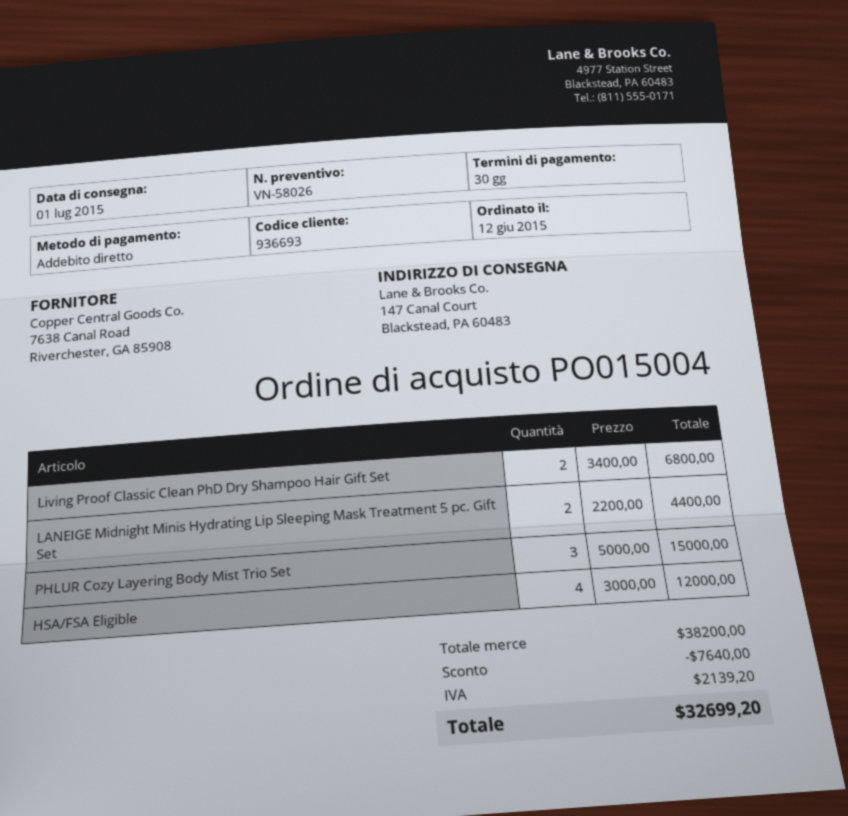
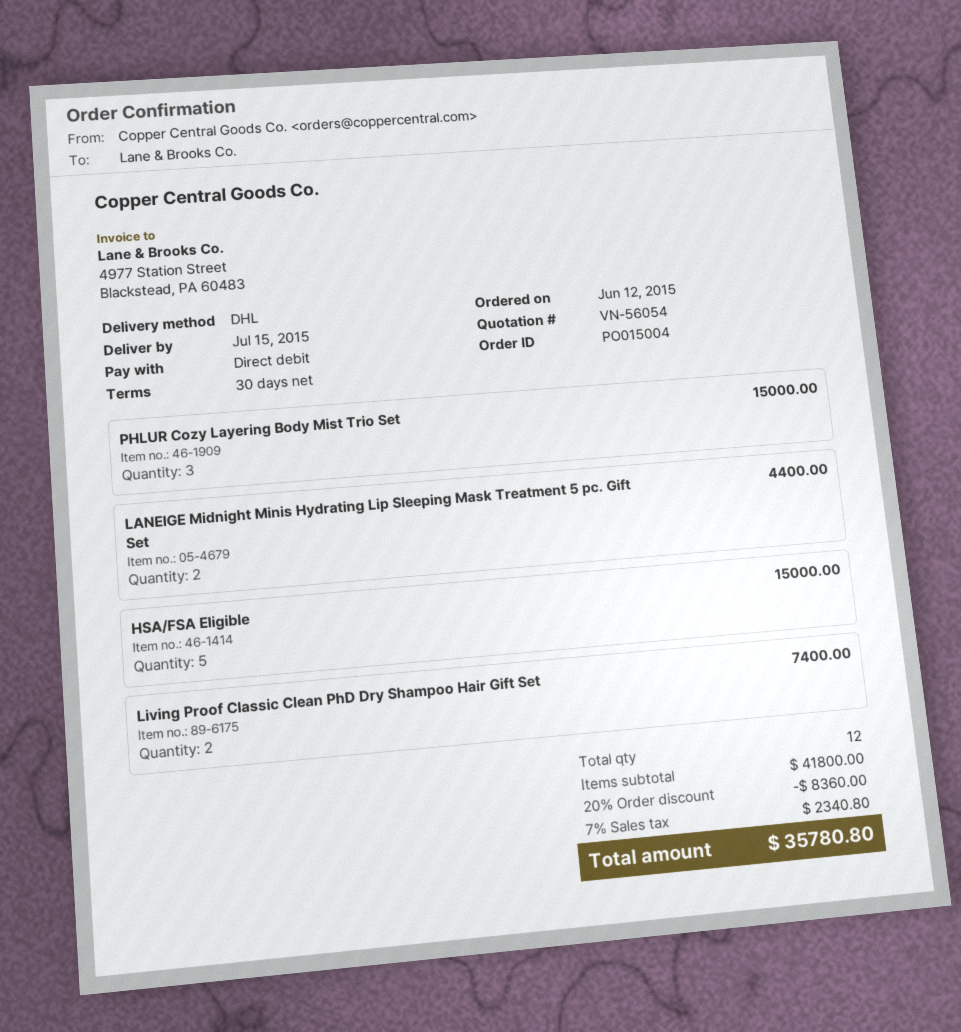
quote number: VN-58026 -> VN-56054
delivery date: 2015-07-01 -> 2015-07-15
Living Proof Classic Clean PhD Dry Shampoo Hair Gift Set: 2 for 6800.00 -> 2 for 7400.00
HSA/FSA Eligible: 4 for 12000.00 -> 5 for 15000.00
subtotal: 38200.00 -> 41800.00
discount: 7640.00 -> 8360.00
tax: 2139.20 -> 2340.80
total: 32699.20 -> 35780.80

